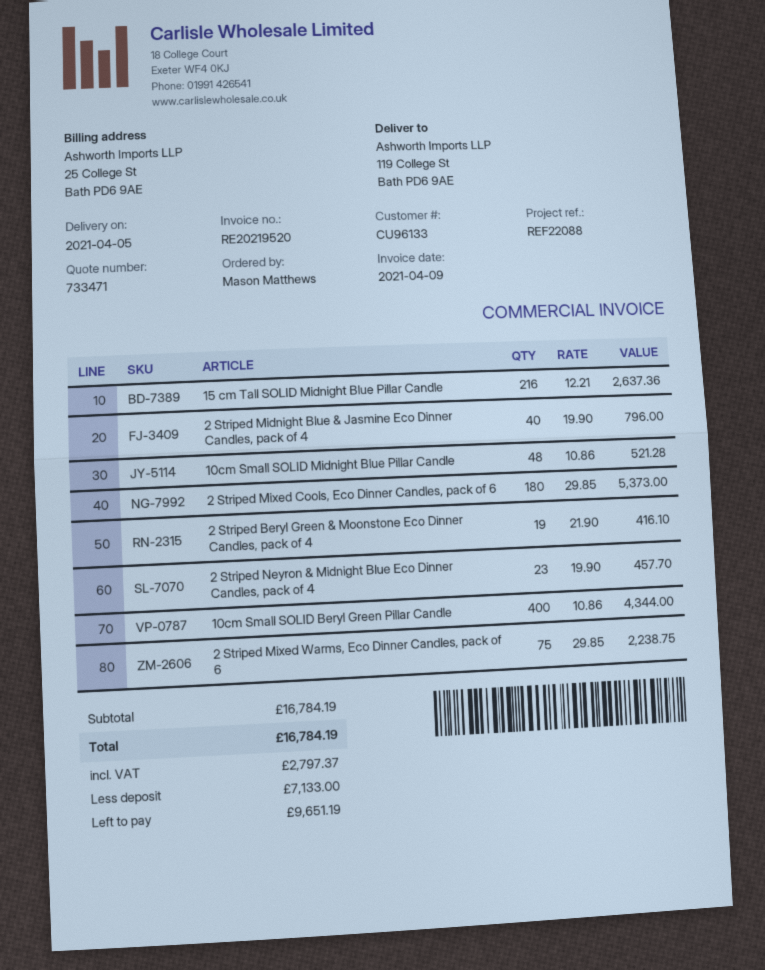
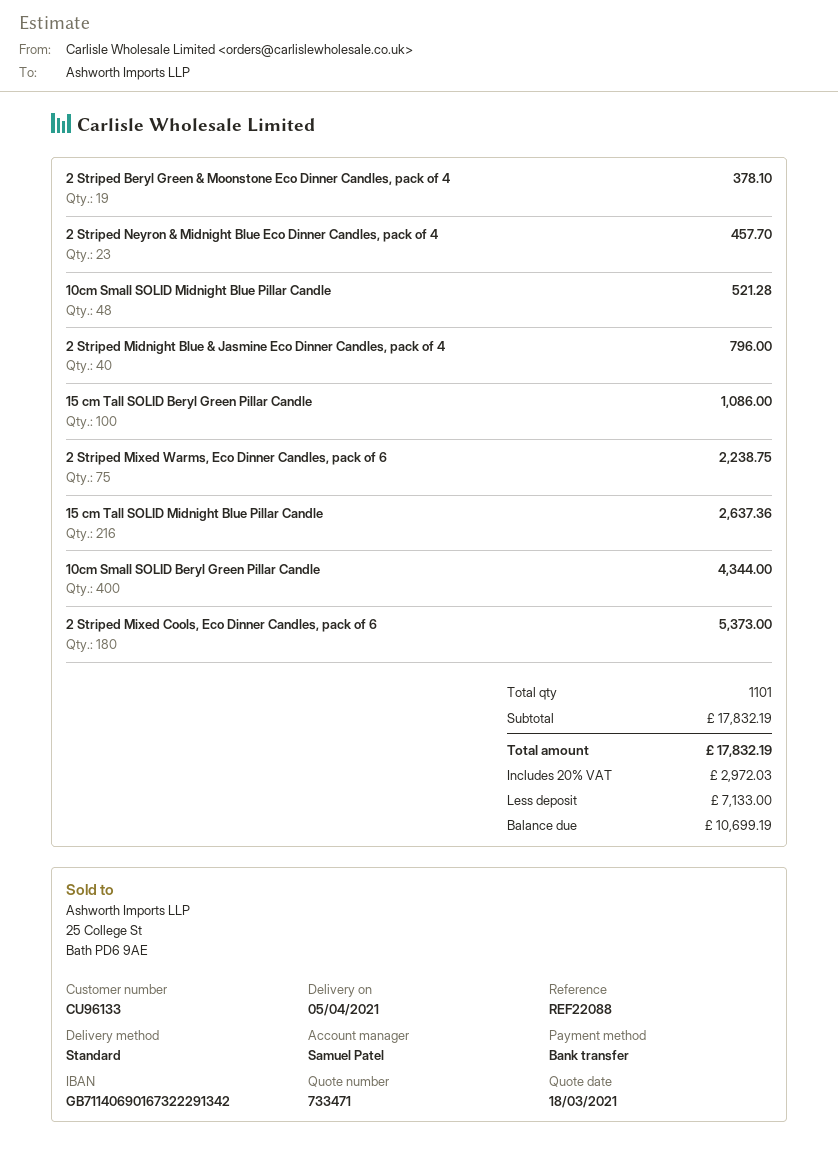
2 Striped Beryl Green & Moonstone Eco Dinner Candles, pack of 4: 19 for 416.10 -> 19 for 378.10
15 cm Tall SOLID Beryl Green Pillar Candle: none -> 100 for 1086.00
subtotal: 16784.19 -> 17832.19
tax: 2797.37 -> 2972.03
total: 16784.19 -> 17832.19
balance: 9651.19 -> 10699.19

